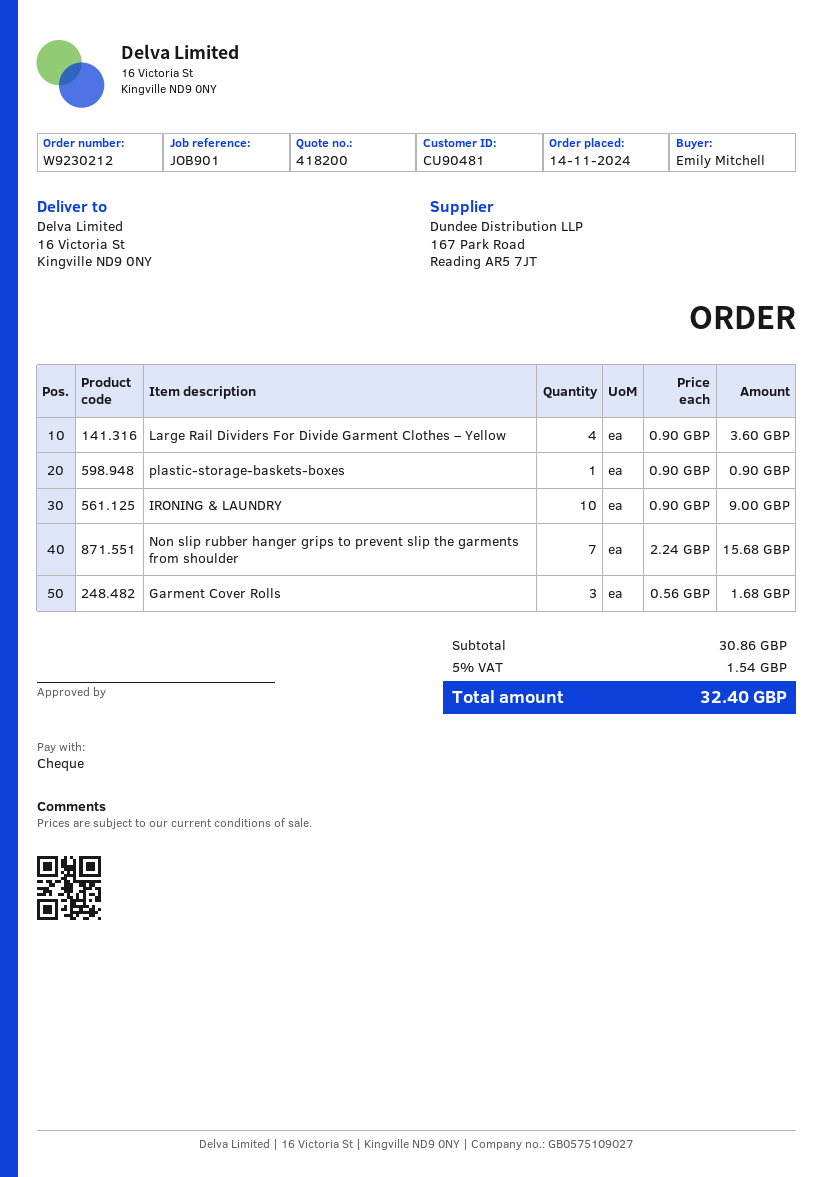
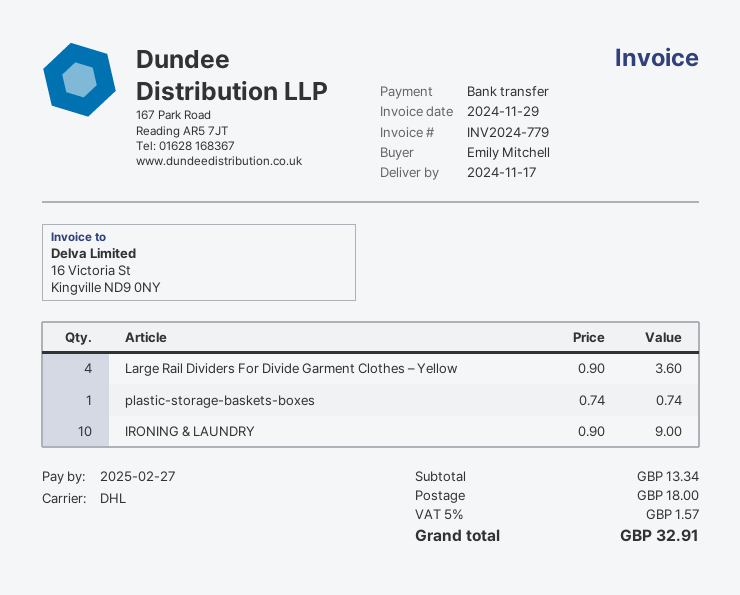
payment method: cheque -> bank transfer
plastic-storage-baskets-boxes: 1 x 0.90 = 0.90 -> 1 x 0.74 = 0.74
Non slip rubber hanger grips to prevent slip the garments from shoulder: 7 x 2.24 = 15.68 -> none
Garment Cover Rolls: 3 x 0.56 = 1.68 -> none
subtotal: 30.86 -> 13.34
shipping: none -> 18.00
tax: 5% = 1.54 -> 5% = 1.57
total: 32.40 -> 32.91

